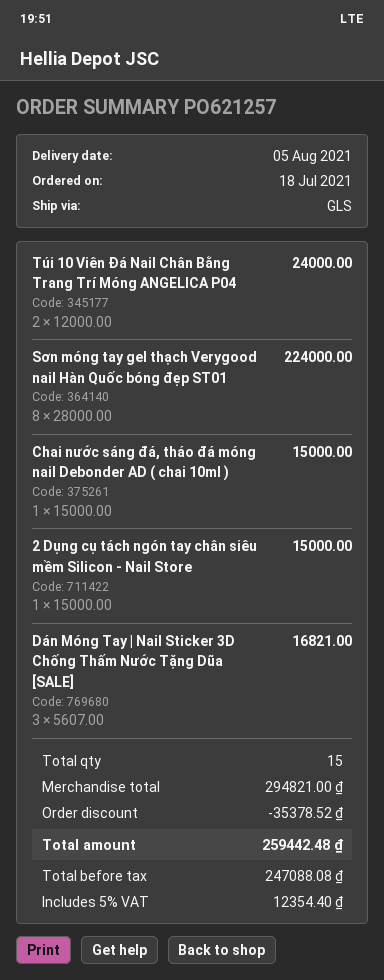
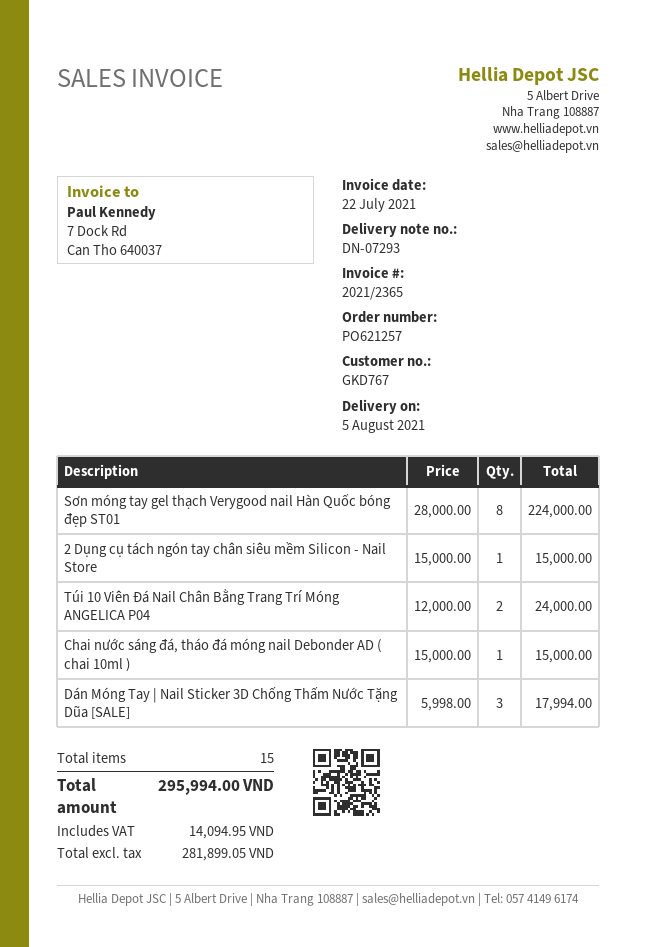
Dán Móng Tay | Nail Sticker 3D Chống Thấm Nước Tặng Dũa [SALE]: 3 x 5607.00 = 16821.00 -> 3 x 5998.00 = 17994.00
discount: 35378.52 -> none
net: 247088.08 -> 281899.05
tax: 12354.40 -> 14094.95
total: 259442.48 -> 295994.00

